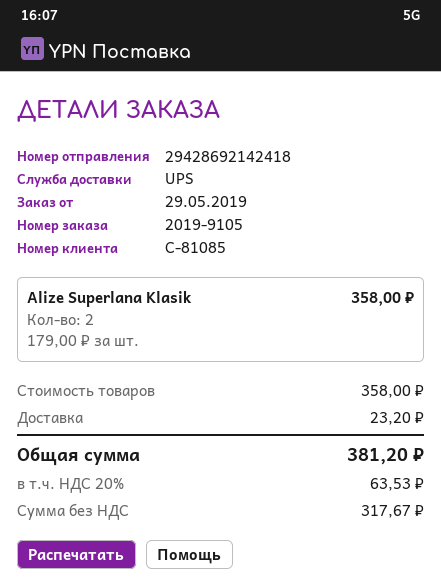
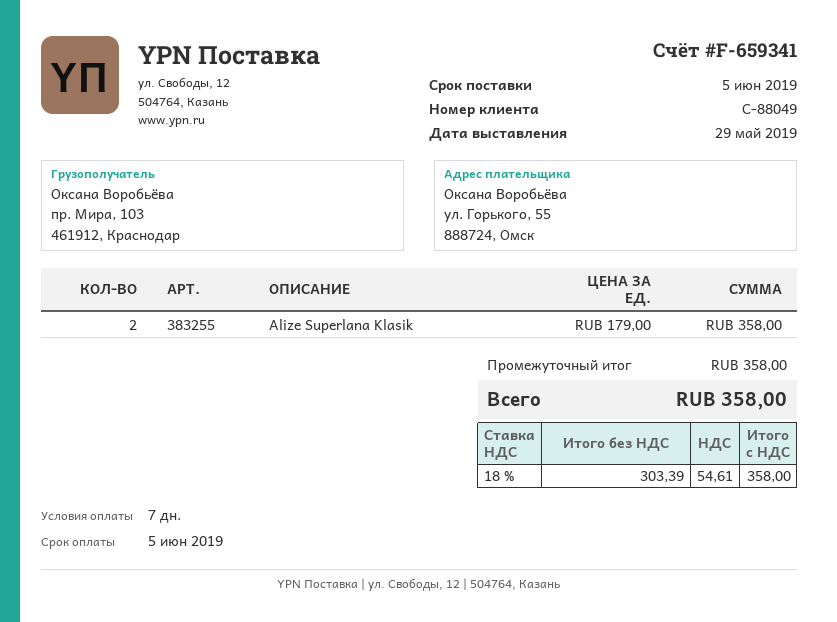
customer number: C-81085 -> C-88049
shipping: 23.20 -> none
net: 317.67 -> 303.39
tax: 20% = 63.53 -> 18% = 54.61
total: 381.20 -> 358.00

